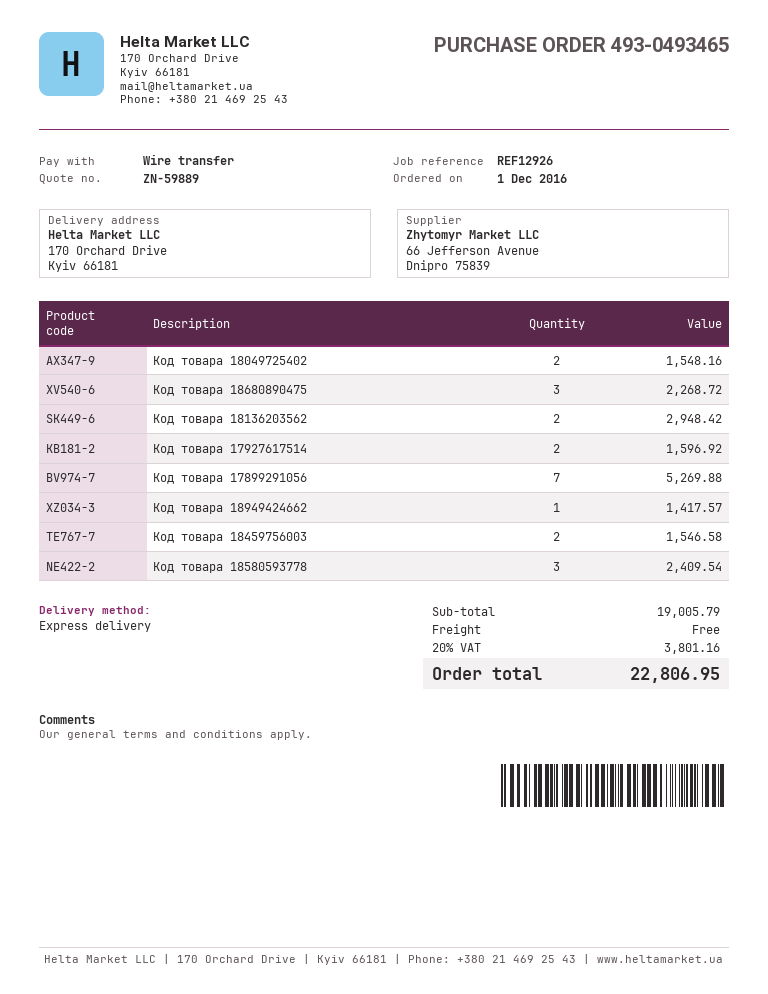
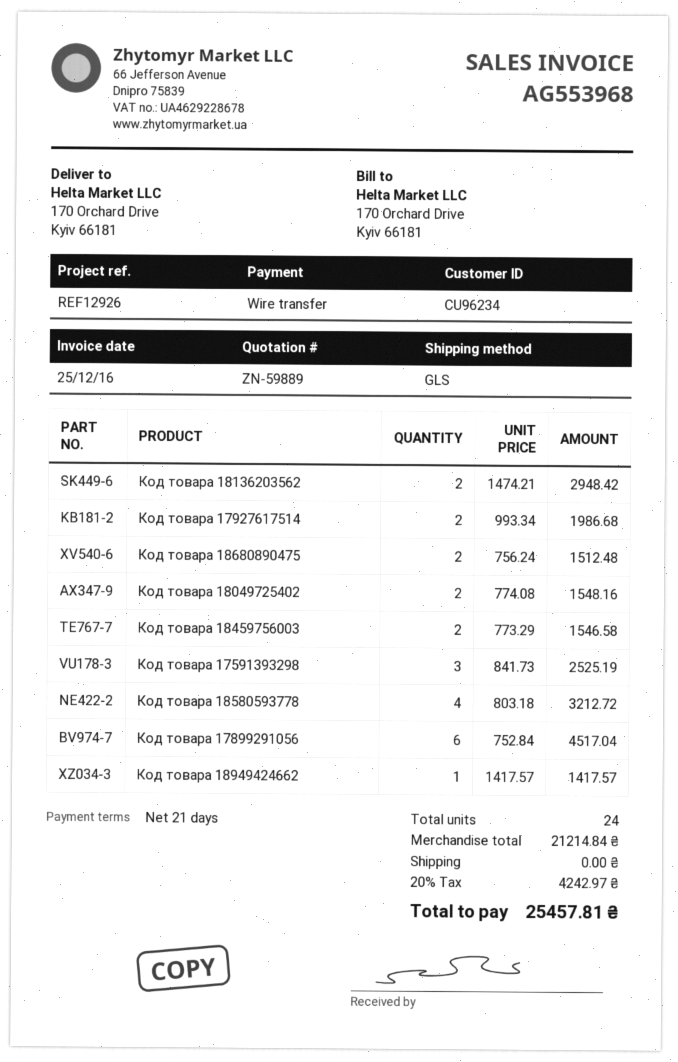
shipping method: express -> GLS
Код товара 18680890475: 3 for 2268.72 -> 2 for 1512.48
Код товара 17927617514: 2 for 1596.92 -> 2 for 1986.68
Код товара 17899291056: 7 for 5269.88 -> 6 for 4517.04
Код товара 18580593778: 3 for 2409.54 -> 4 for 3212.72
Код товара 17591393298: none -> 3 for 2525.19
subtotal: 19005.79 -> 21214.84
tax: 20% = 3801.16 -> 20% = 4242.97
total: 22806.95 -> 25457.81

